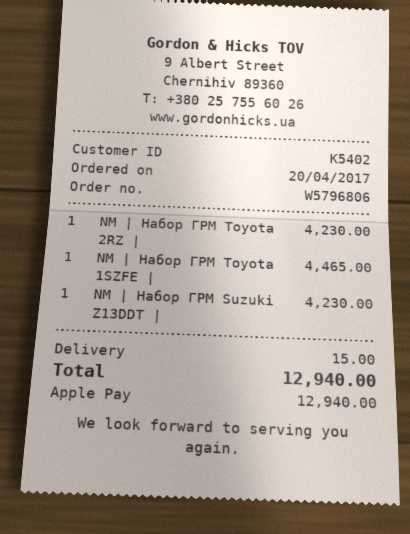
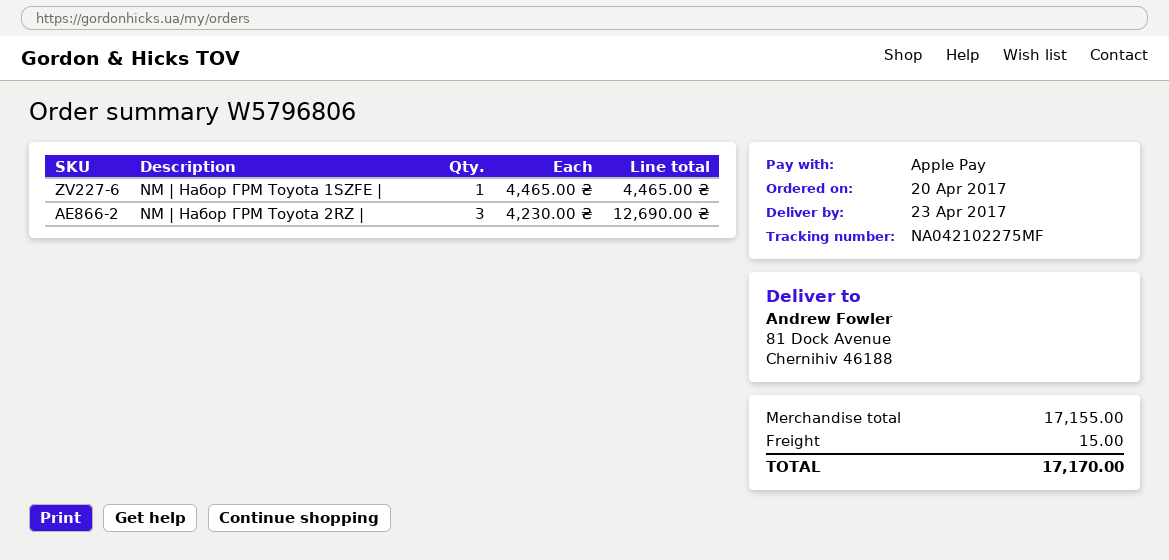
NM | Набор ГРМ Toyota 2RZ |: 1 x 4230.00 = 4230.00 -> 3 x 4230.00 = 12690.00
NM | Набор ГРМ Suzuki Z13DDT |: 1 x 4230.00 = 4230.00 -> none
total: 12940.00 -> 17170.00

